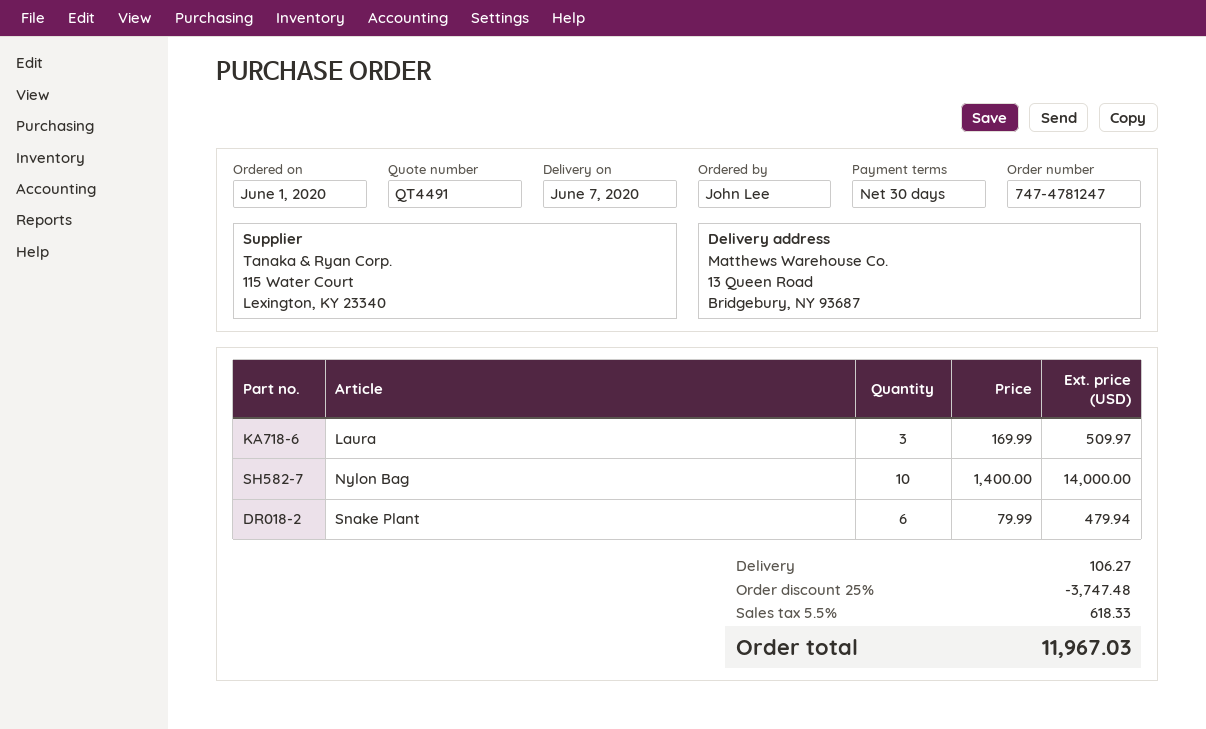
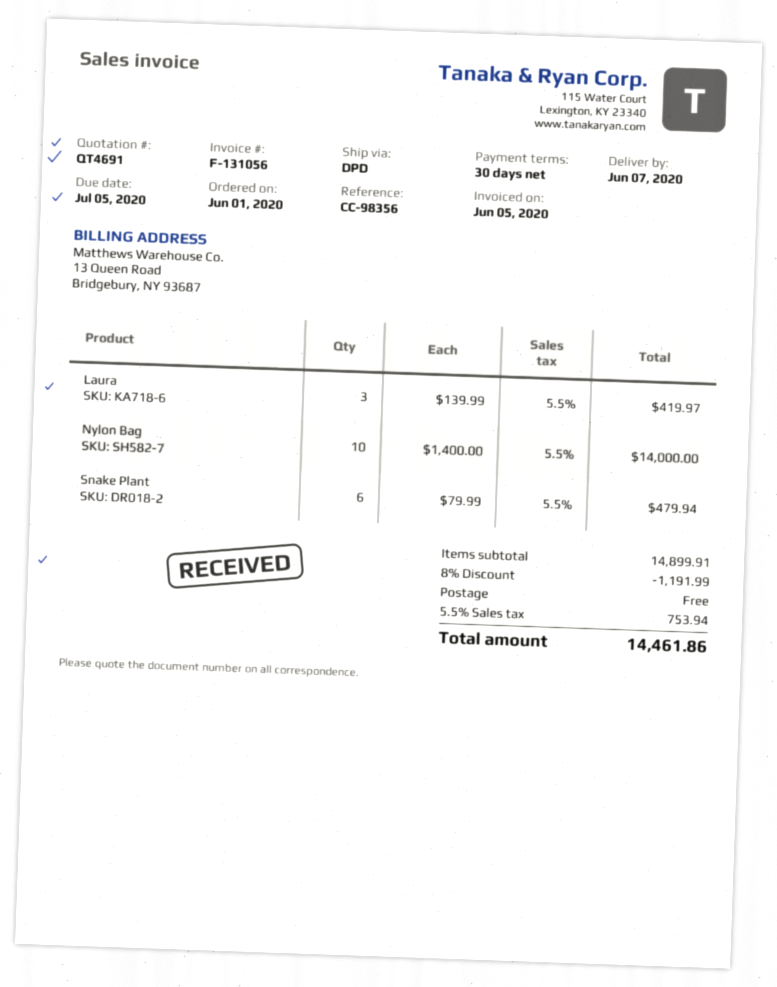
quote number: QT4491 -> QT4691
Laura: 3 x 169.99 = 509.97 -> 3 x 139.99 = 419.97
discount: 25% = 3747.48 -> 8% = 1191.99
shipping: 106.27 -> 0.00
tax: 5.5% = 618.33 -> 5.5% = 753.94
total: 11967.03 -> 14461.86

